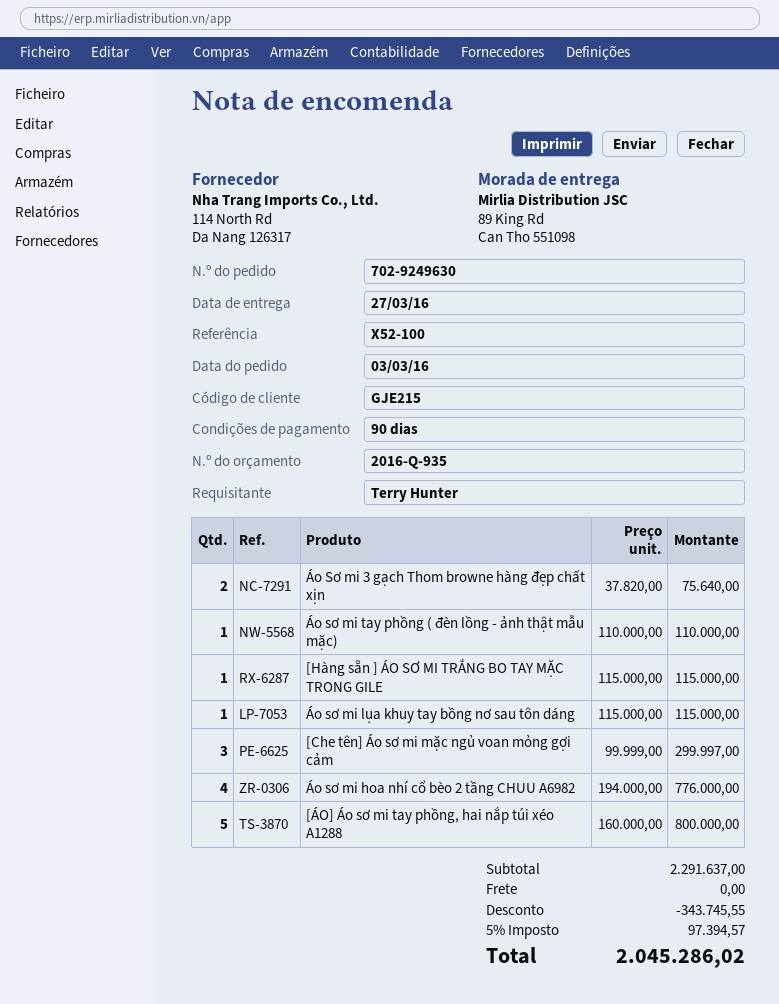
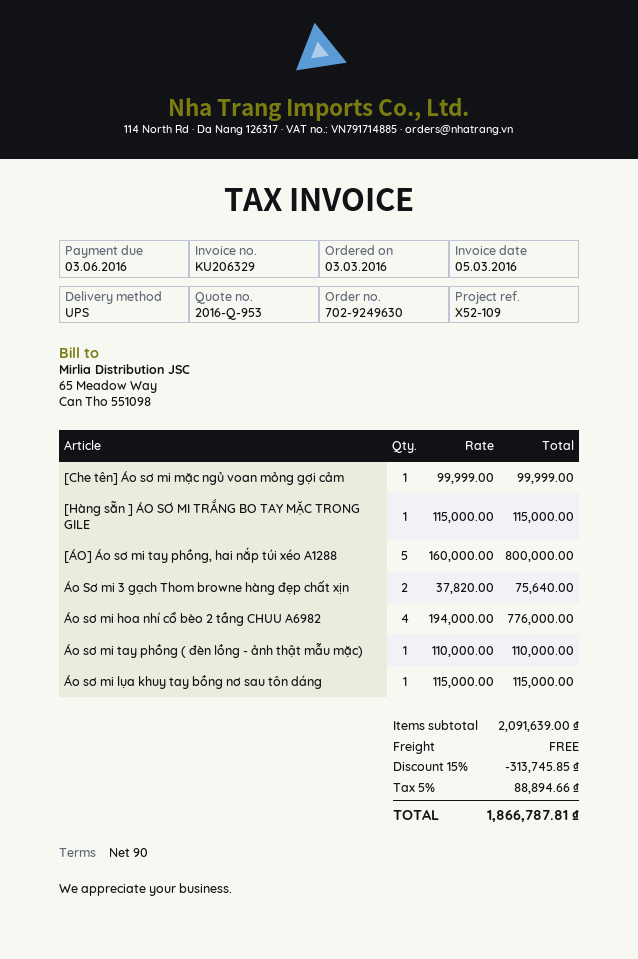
quote number: 2016-Q-935 -> 2016-Q-953
reference: X52-100 -> X52-109
[Che tên] Áo sơ mi mặc ngủ voan mỏng gợi cảm: 3 x 99999.00 = 299997.00 -> 1 x 99999.00 = 99999.00
subtotal: 2291637.00 -> 2091639.00
discount: 343745.55 -> 313745.85
tax: 5% = 97394.57 -> 5% = 88894.66
total: 2045286.02 -> 1866787.81

